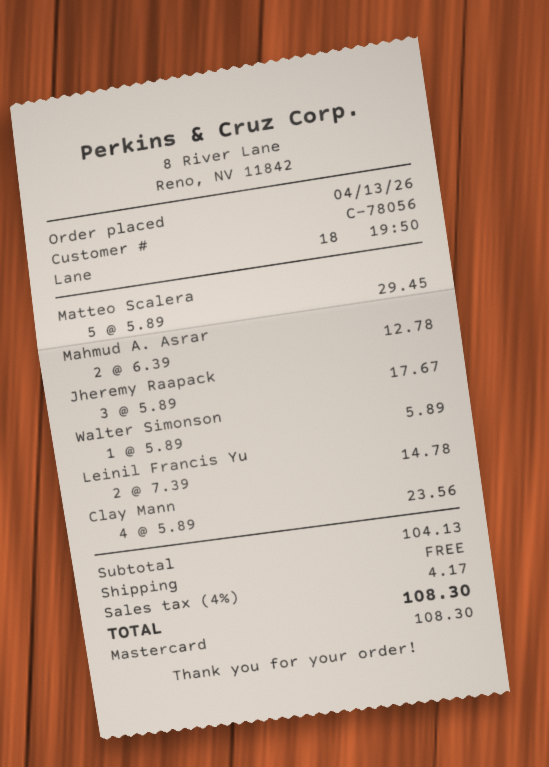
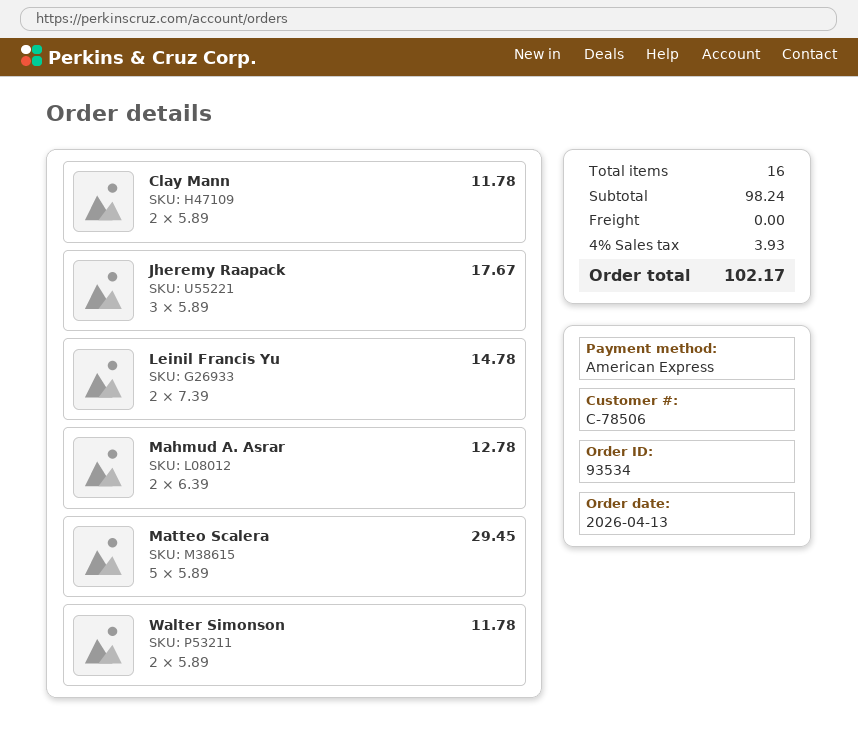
customer number: C-78056 -> C-78506
payment method: Mastercard -> American Express
Walter Simonson: 1 x 5.89 = 5.89 -> 2 x 5.89 = 11.78
Clay Mann: 4 x 5.89 = 23.56 -> 2 x 5.89 = 11.78
subtotal: 104.13 -> 98.24
tax: 4% = 4.17 -> 4% = 3.93
total: 108.30 -> 102.17

